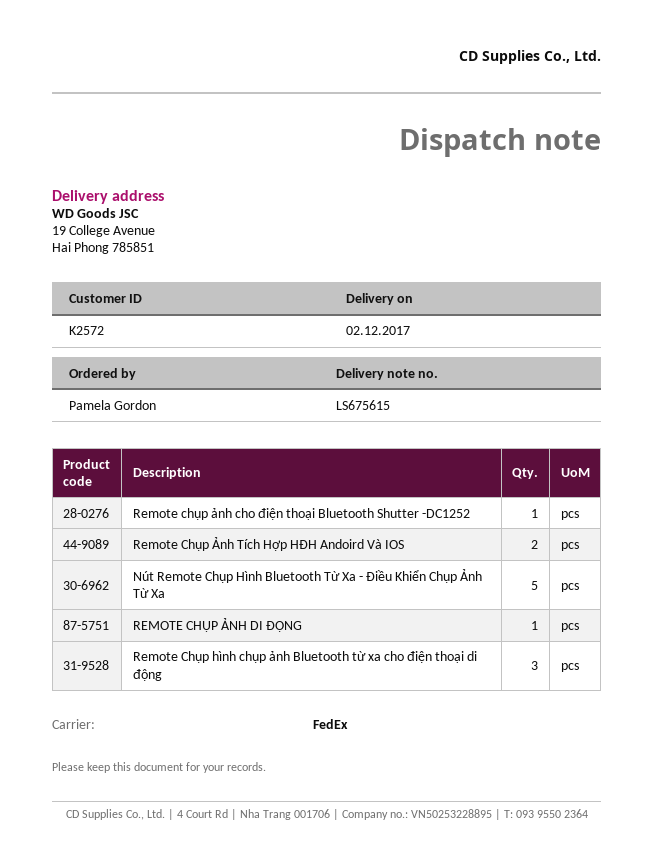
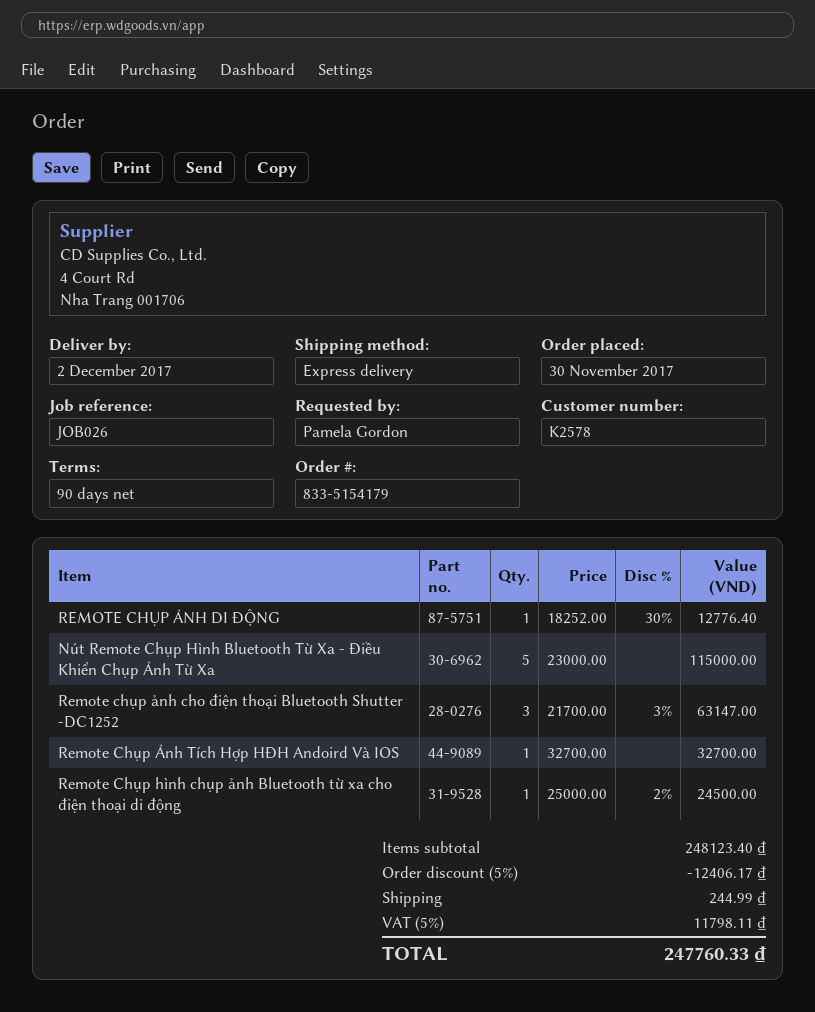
customer number: K2572 -> K2578
shipping method: FedEx -> express
Remote chụp ảnh cho điện thoại Bluetooth Shutter -DC1252: 1 -> 3
Remote Chụp Ảnh Tích Hợp HĐH Andoird Và IOS: 2 -> 1
Remote Chụp hình chụp ảnh Bluetooth từ xa cho điện thoại di động: 3 -> 1

